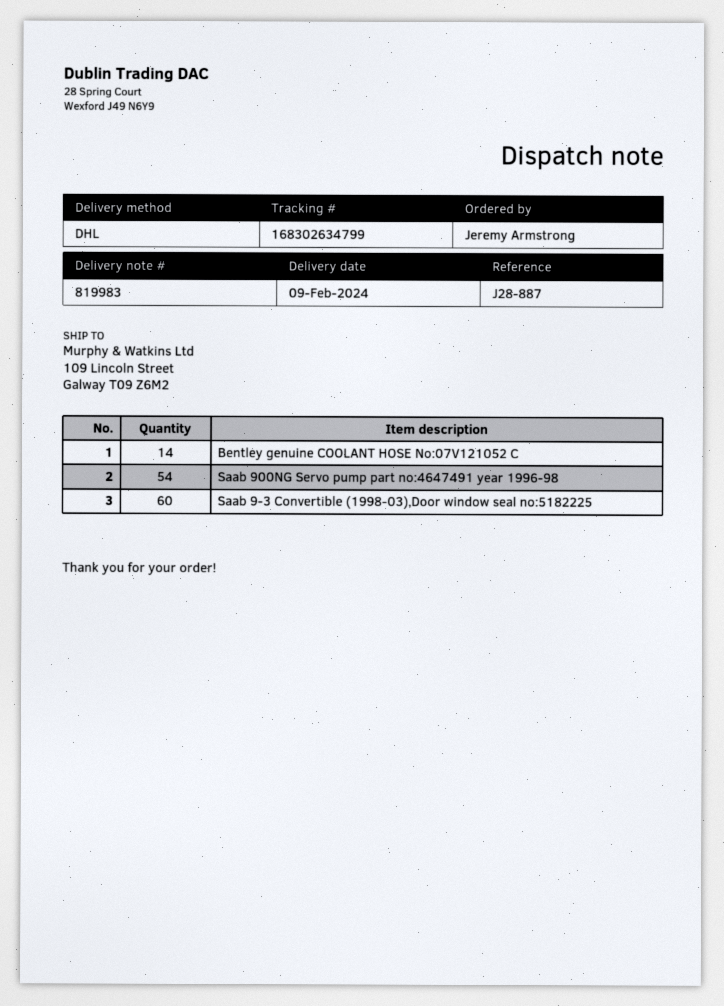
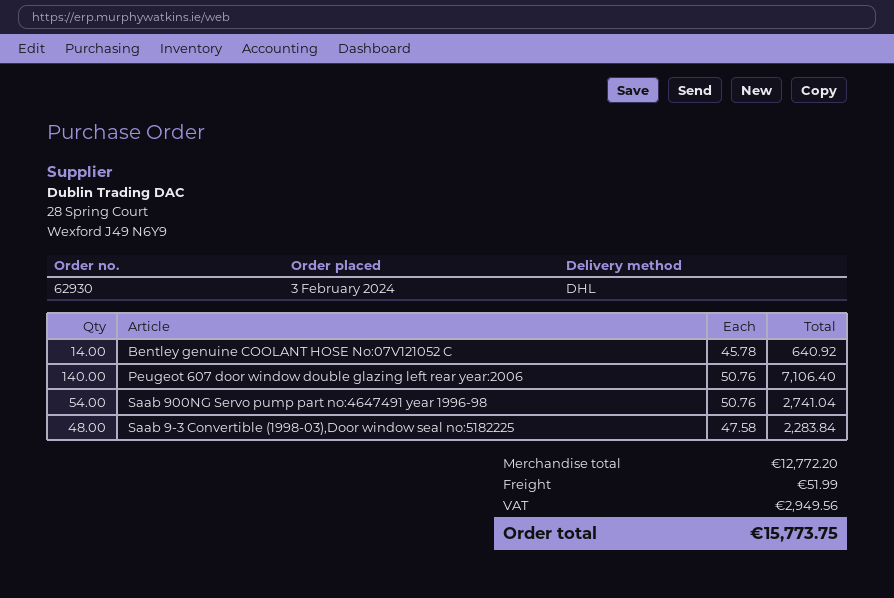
Saab 9-3 Convertible (1998-03),Door window seal no:5182225: 60 -> 48
Peugeot 607 door window double glazing left rear year:2006: none -> 140

